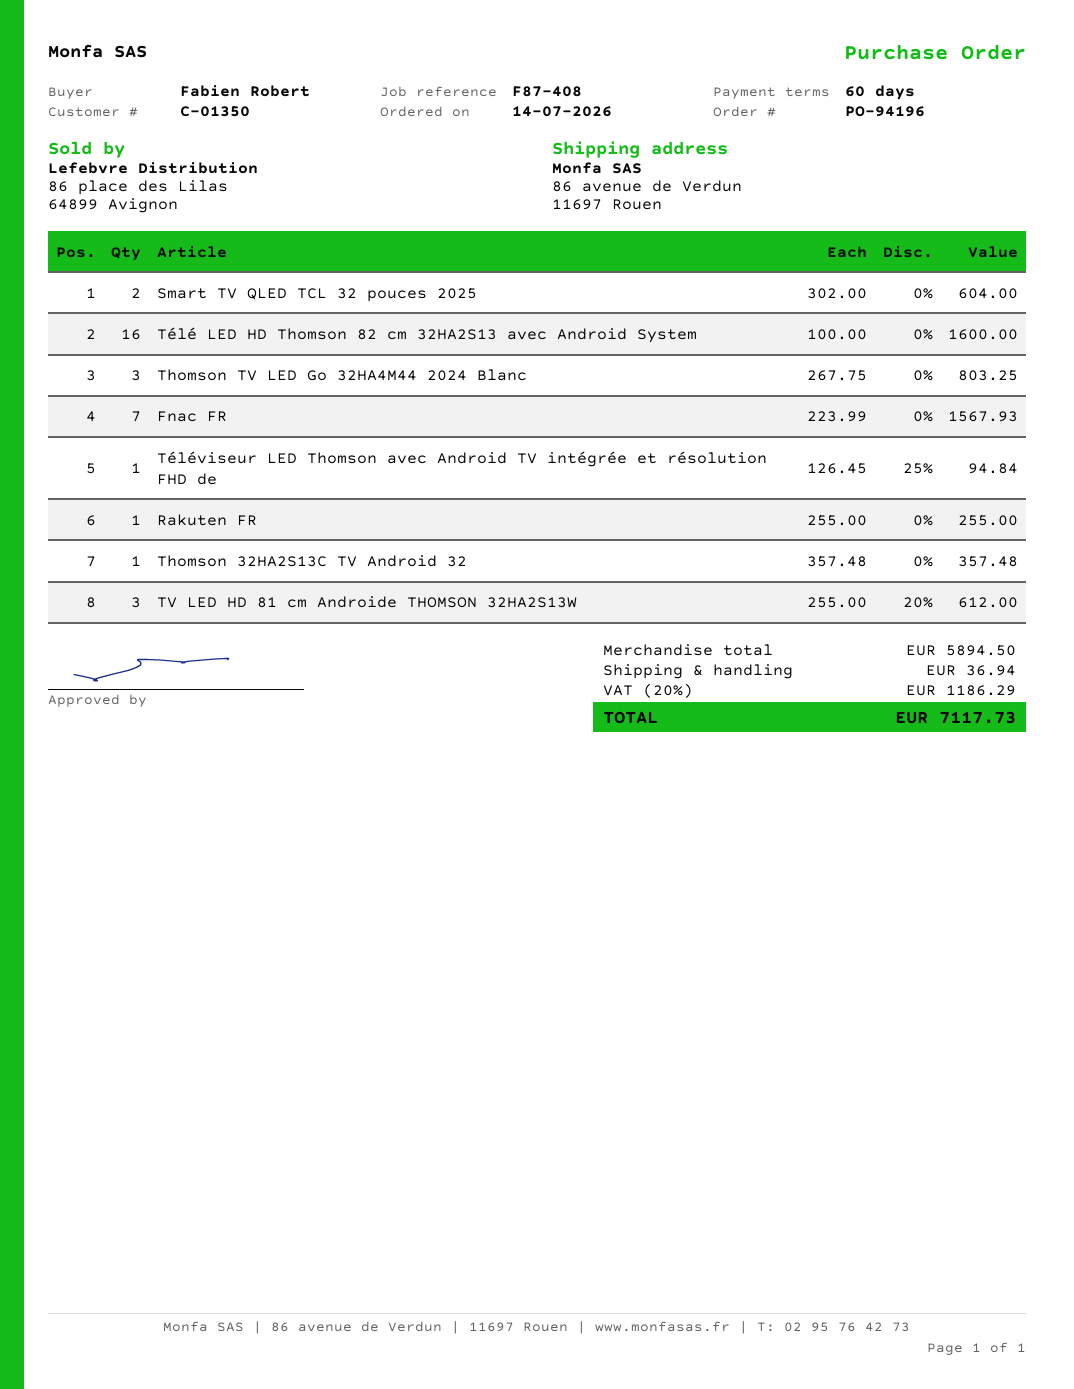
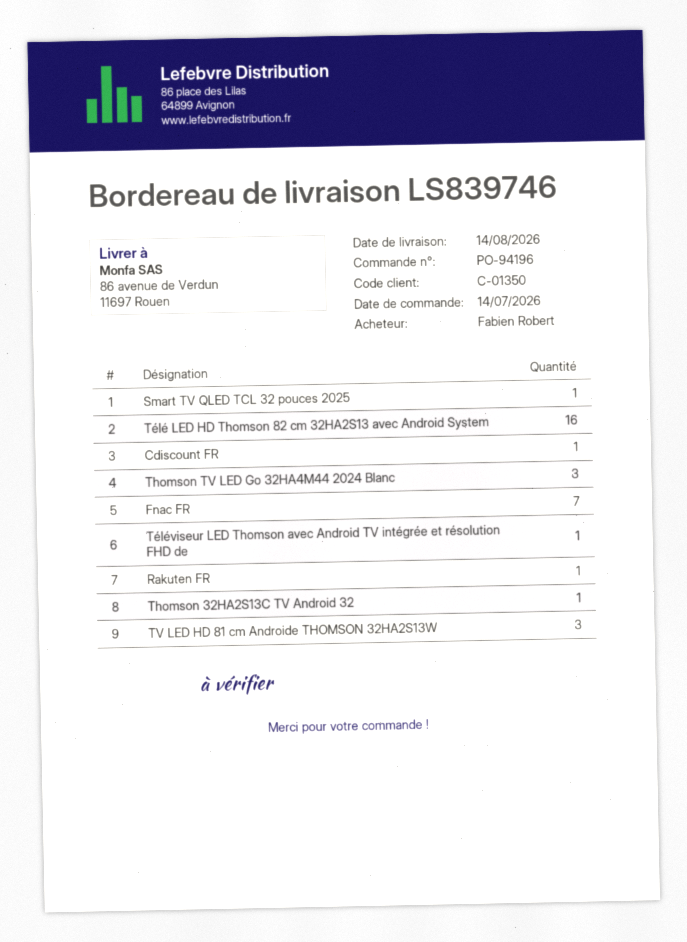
Smart TV QLED TCL 32 pouces 2025: 2 -> 1
Cdiscount FR: none -> 1

